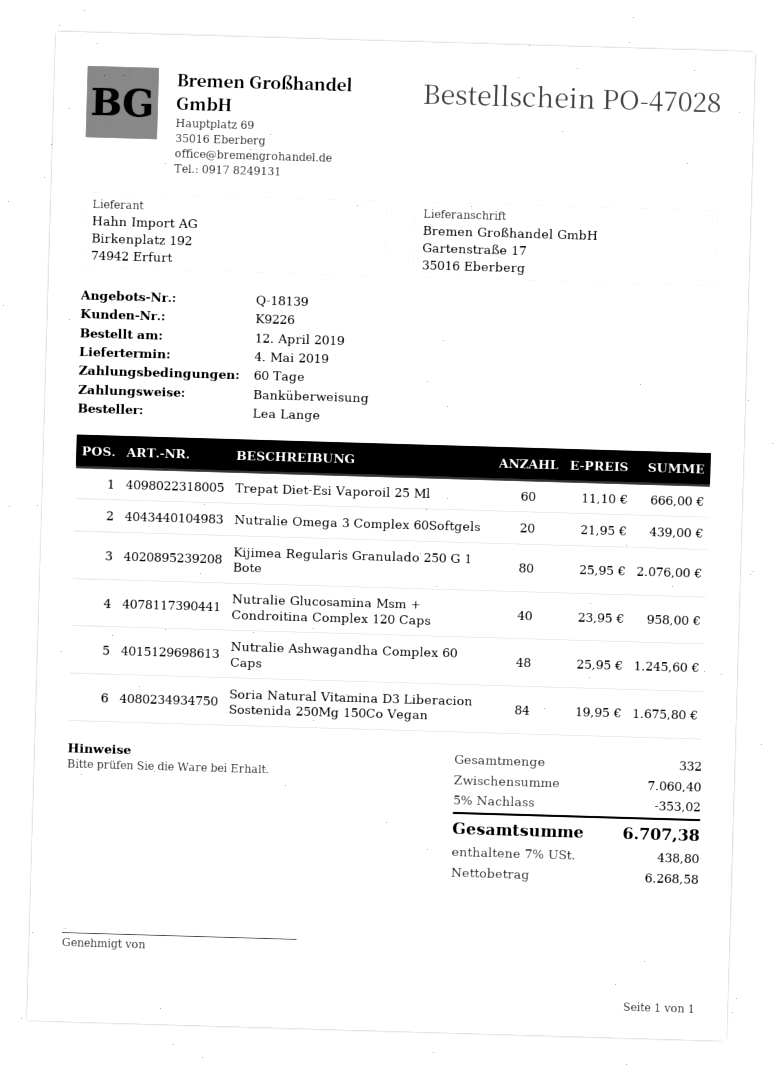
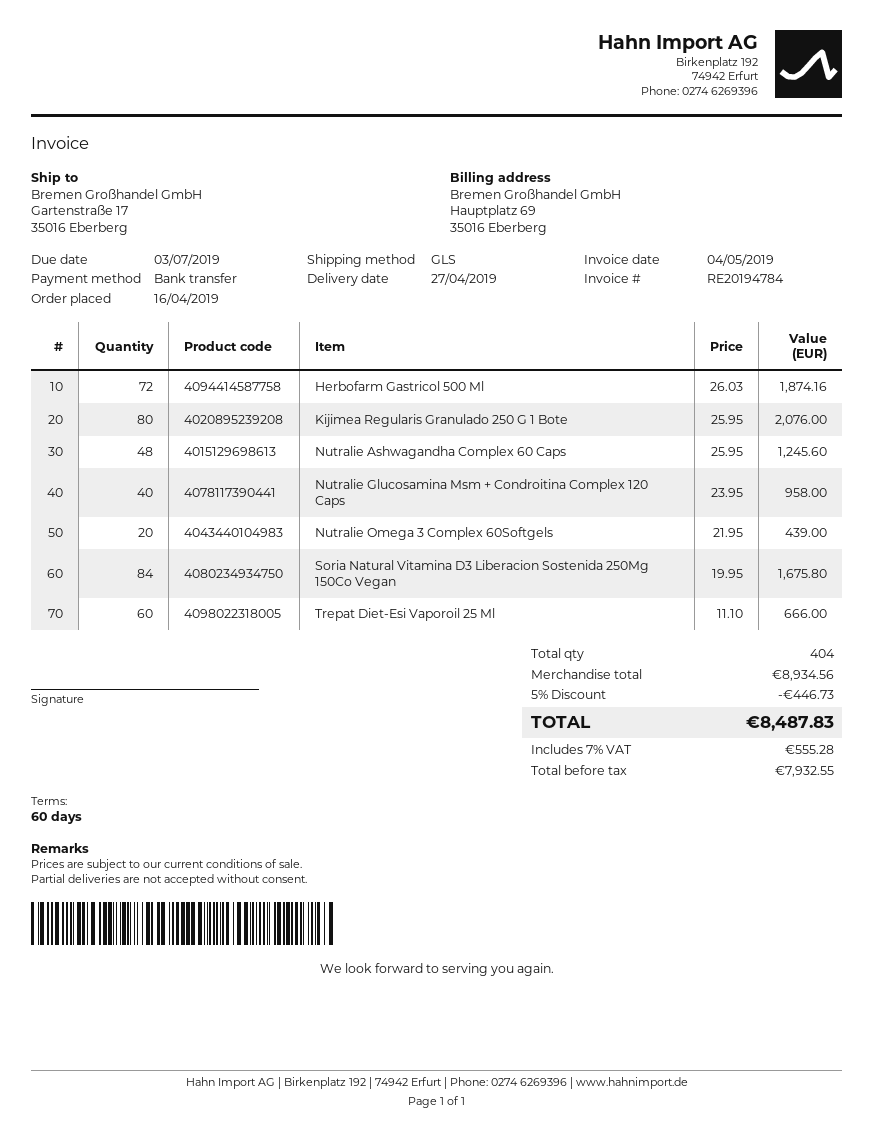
order date: 2019-04-12 -> 2019-04-16
delivery date: 2019-05-04 -> 2019-04-27
Herbofarm Gastricol 500 Ml: none -> 72 x 26.03 = 1874.16
total quantity: 332 -> 404
subtotal: 7060.40 -> 8934.56
discount: 5% = 353.02 -> 5% = 446.73
net: 6268.58 -> 7932.55
tax: 7% = 438.80 -> 7% = 555.28
total: 6707.38 -> 8487.83

